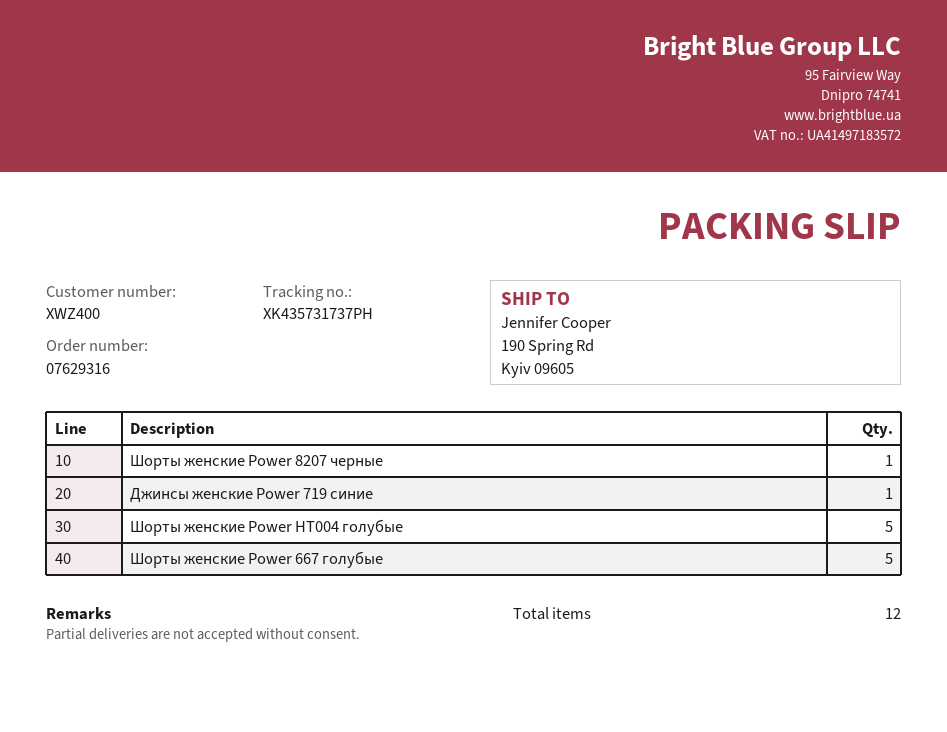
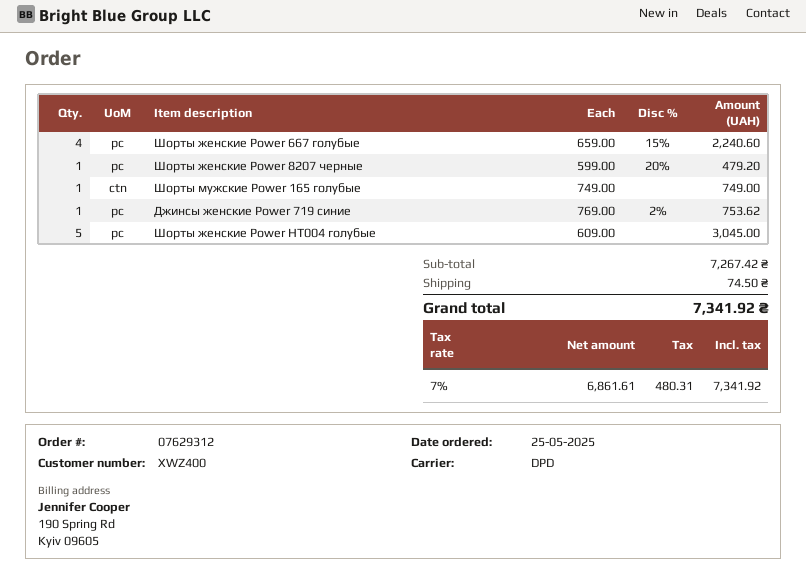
order number: 07629316 -> 07629312
Шорты женские Power 667 голубые: 5 -> 4
Шорты мужские Power 165 голубые: none -> 1

